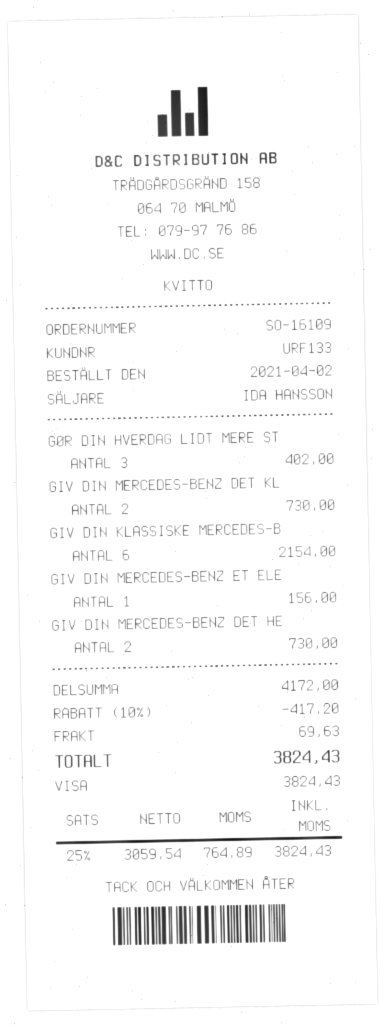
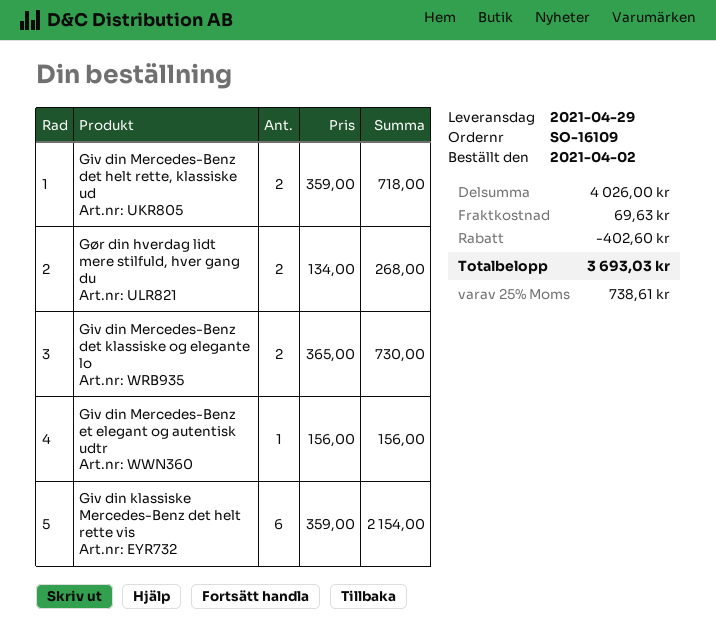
GØR DIN HVERDAG LIDT MERE ST: 3 for 402.00 -> 2 for 268.00
GIV DIN MERCEDES-BENZ DET HE: 2 for 730.00 -> 2 for 718.00
subtotal: 4172.00 -> 4026.00
discount: 417.20 -> 402.60
tax: 25% = 764.89 -> 25% = 738.61
total: 3824.43 -> 3693.03

